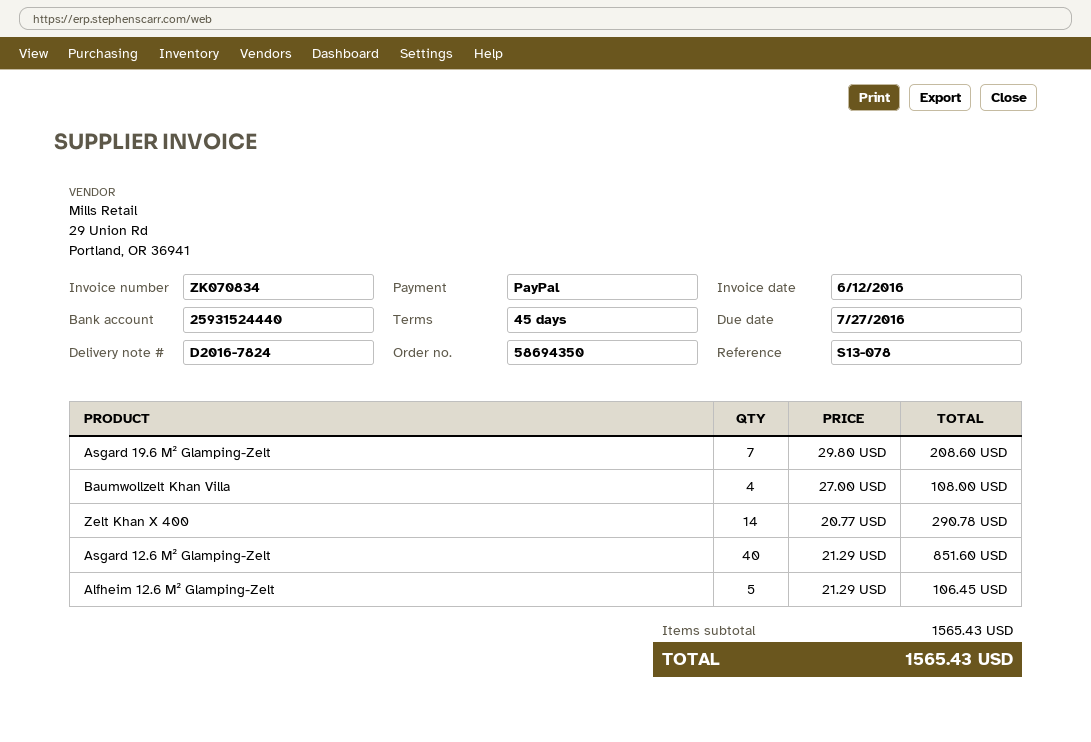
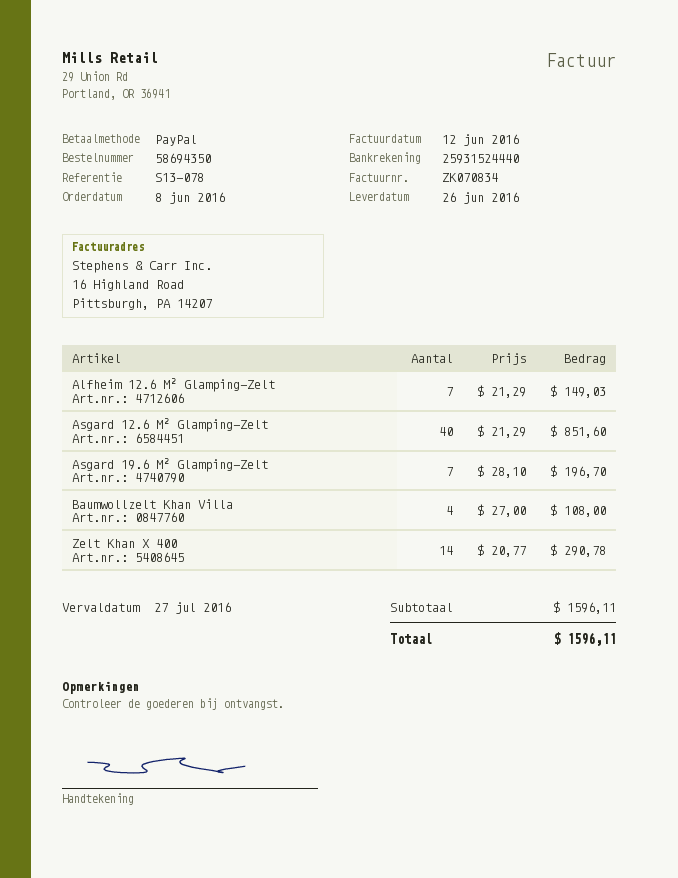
Asgard 19.6 M² Glamping-Zelt: 7 x 29.80 = 208.60 -> 7 x 28.10 = 196.70
Alfheim 12.6 M² Glamping-Zelt: 5 x 21.29 = 106.45 -> 7 x 21.29 = 149.03
subtotal: 1565.43 -> 1596.11
total: 1565.43 -> 1596.11

